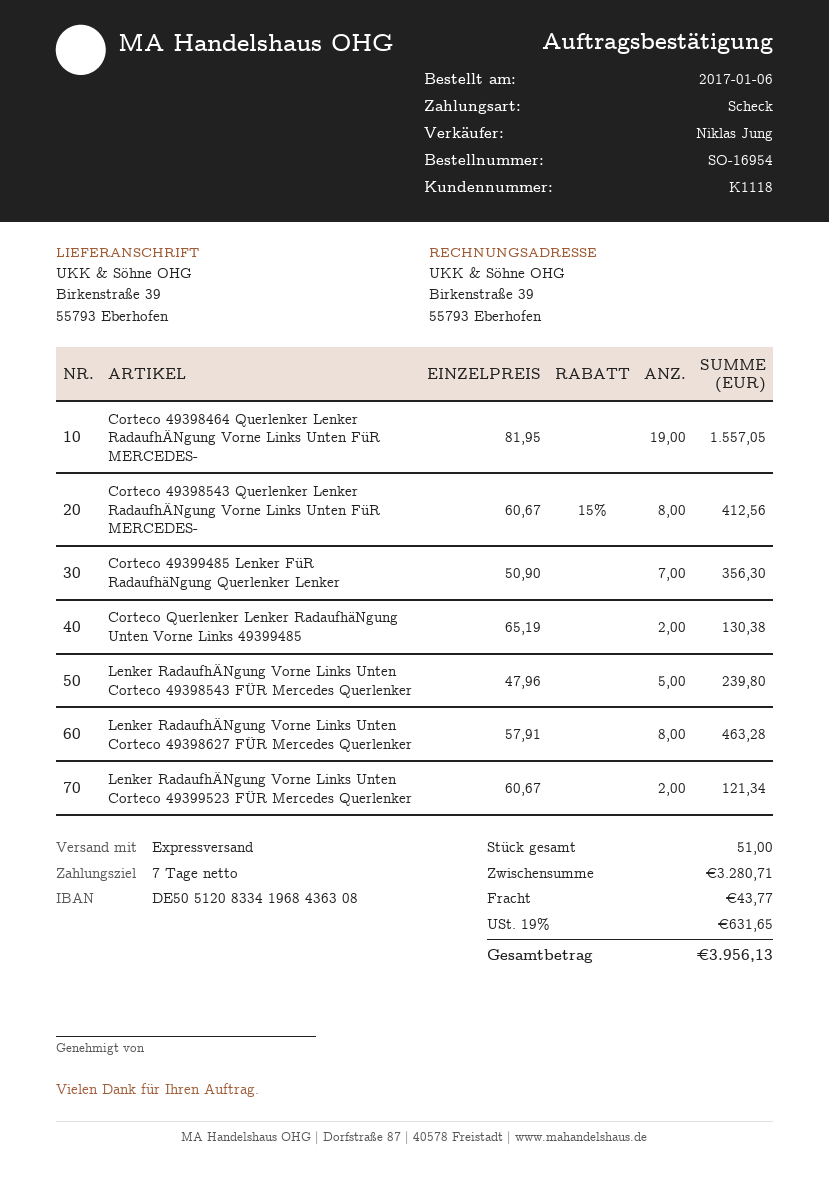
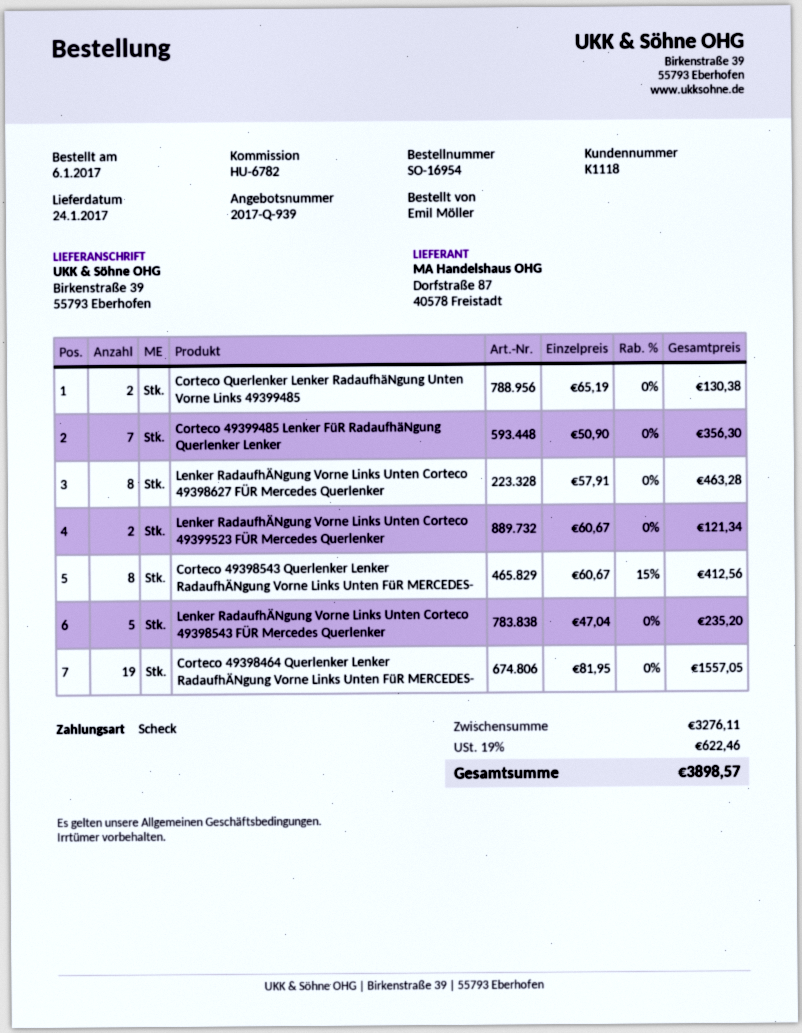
Lenker RadaufhÄNgung Vorne Links Unten Corteco 49398543 FÜR Mercedes Querlenker: 5 x 47.96 = 239.80 -> 5 x 47.04 = 235.20
subtotal: 3280.71 -> 3276.11
shipping: 43.77 -> none
tax: 19% = 631.65 -> 19% = 622.46
total: 3956.13 -> 3898.57

